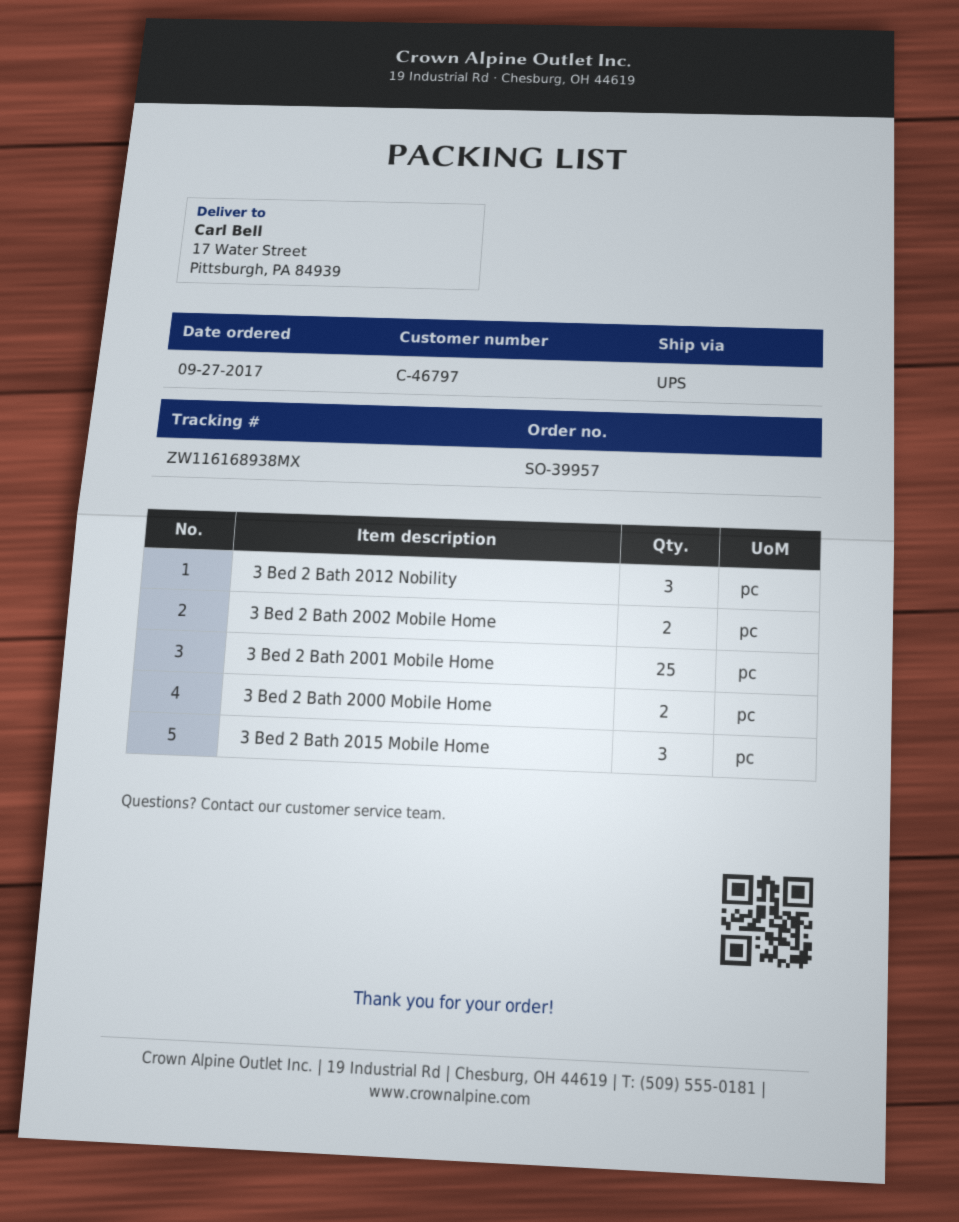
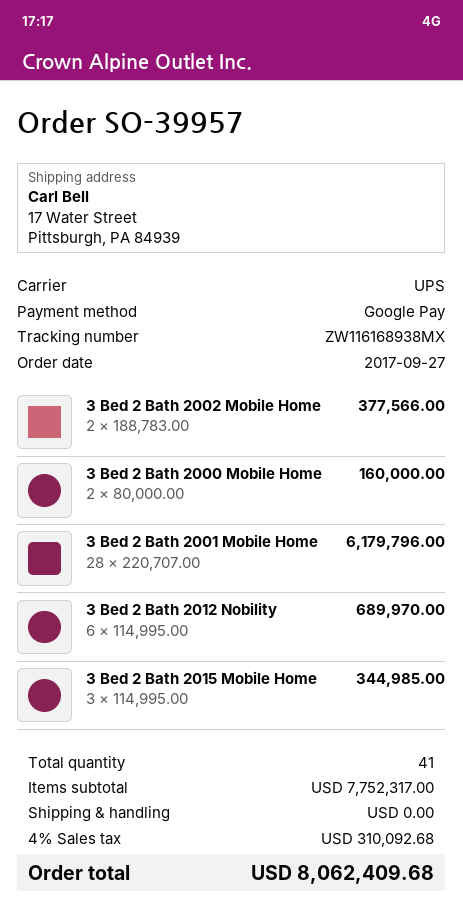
3 Bed 2 Bath 2012 Nobility: 3 -> 6
3 Bed 2 Bath 2001 Mobile Home: 25 -> 28

